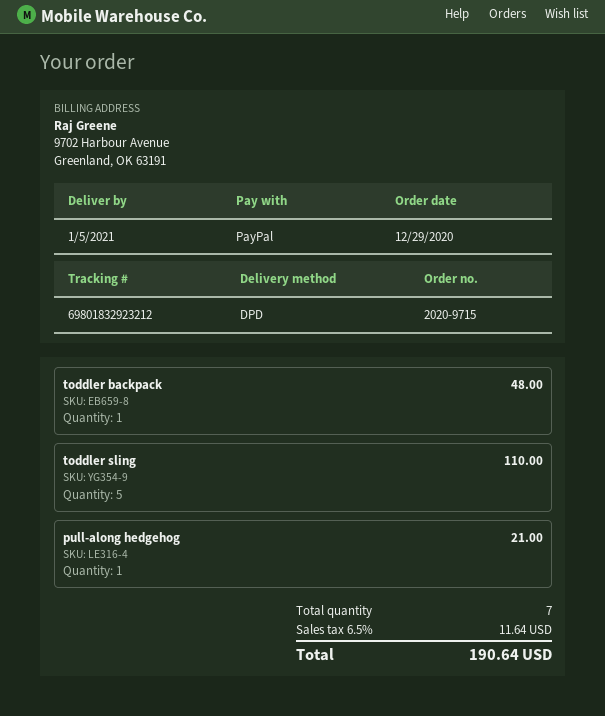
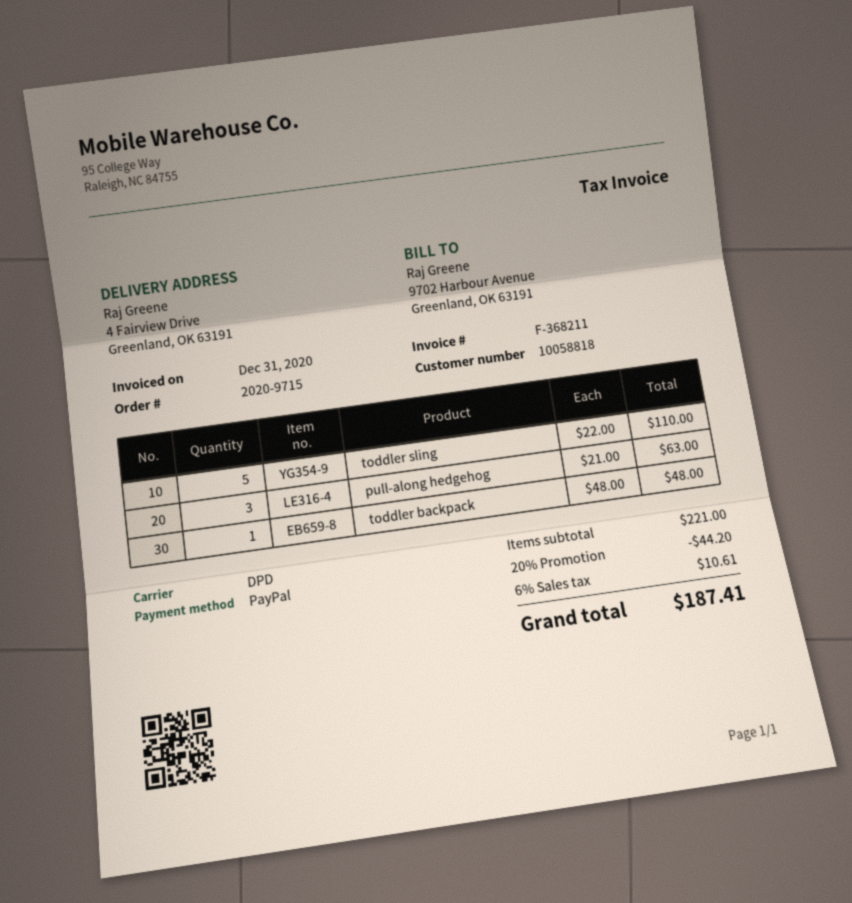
pull-along hedgehog: 1 for 21.00 -> 3 for 63.00
discount: none -> 20% = 44.20
tax: 6.5% = 11.64 -> 6% = 10.61
total: 190.64 -> 187.41

